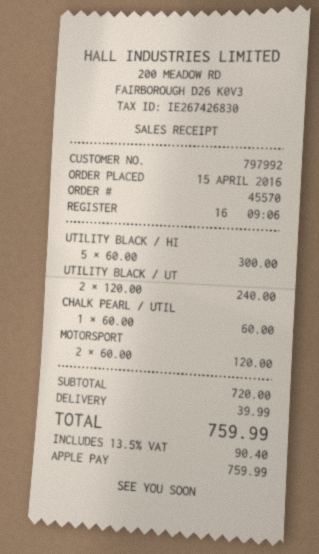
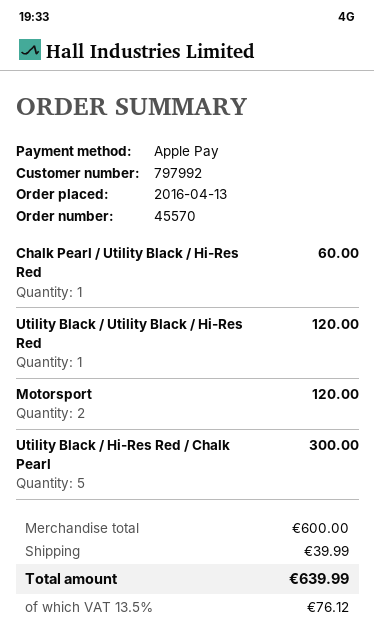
order date: 2016-04-15 -> 2016-04-13
UTILITY BLACK / UT: 2 for 240.00 -> 1 for 120.00
subtotal: 720.00 -> 600.00
tax: 13.5% = 90.40 -> 13.5% = 76.12
total: 759.99 -> 639.99

